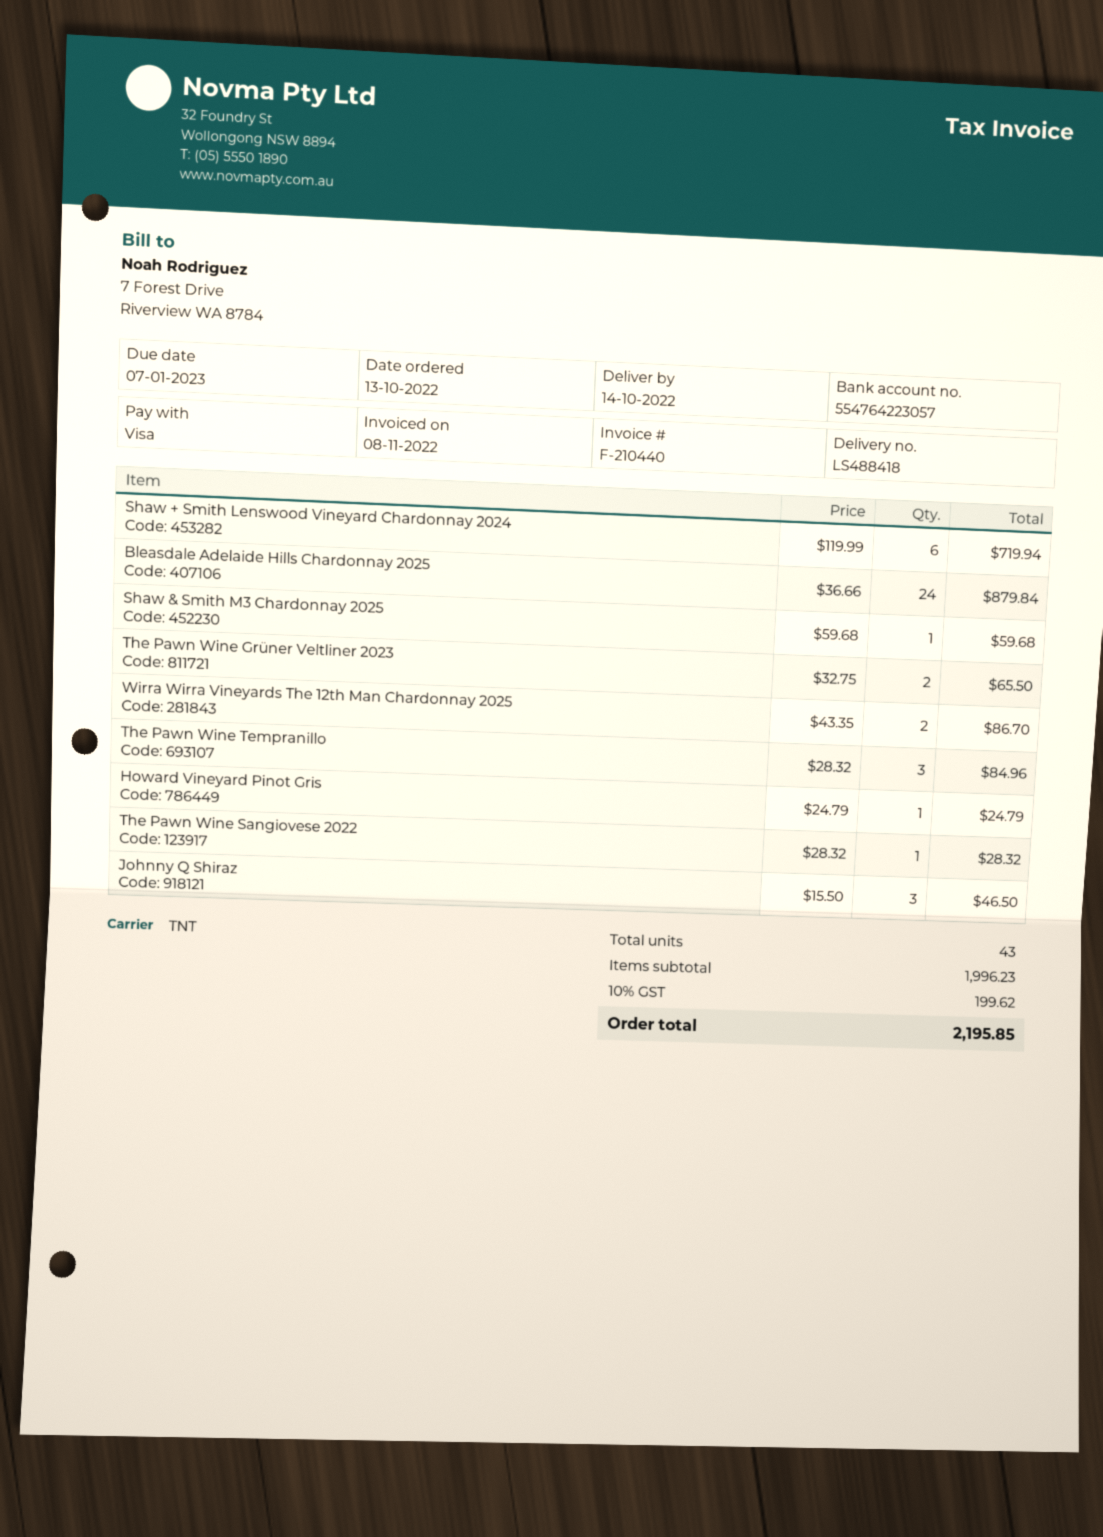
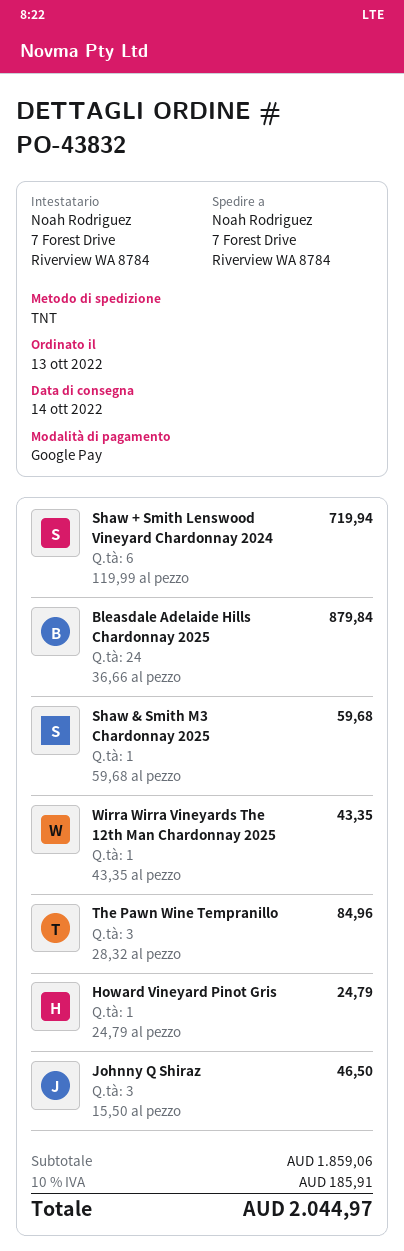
payment method: Visa -> Google Pay
The Pawn Wine Grüner Veltliner 2023: 2 x 32.75 = 65.50 -> none
Wirra Wirra Vineyards The 12th Man Chardonnay 2025: 2 x 43.35 = 86.70 -> 1 x 43.35 = 43.35
The Pawn Wine Sangiovese 2022: 1 x 28.32 = 28.32 -> none
subtotal: 1996.23 -> 1859.06
tax: 10% = 199.62 -> 10% = 185.91
total: 2195.85 -> 2044.97

